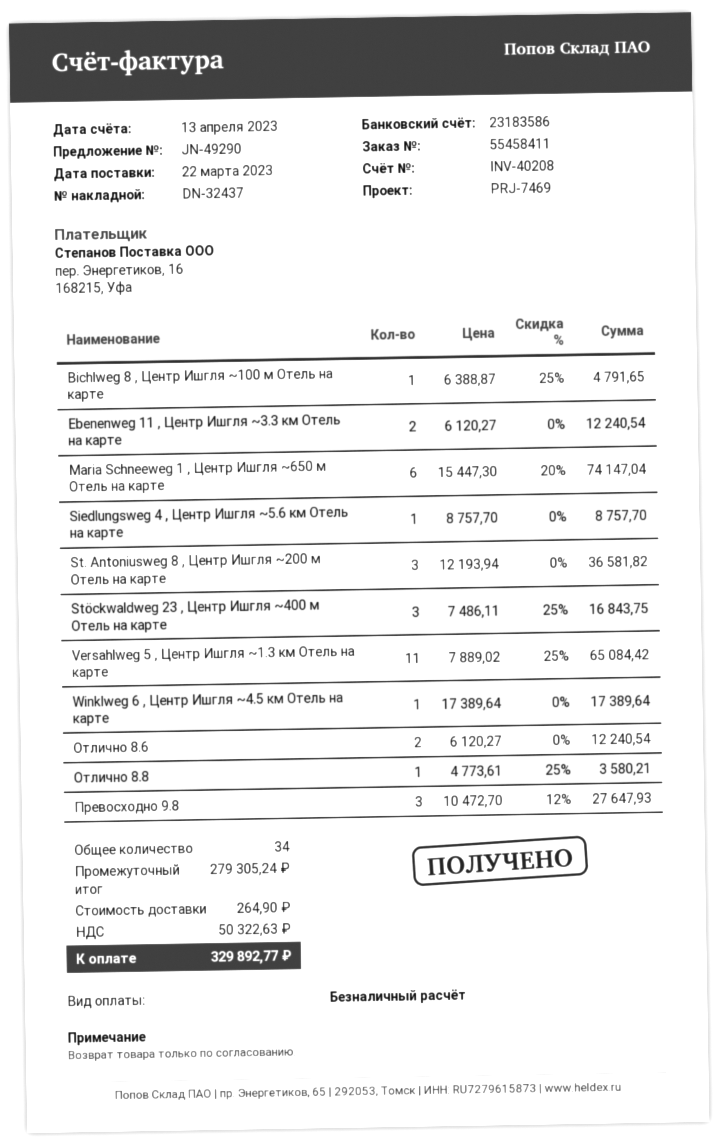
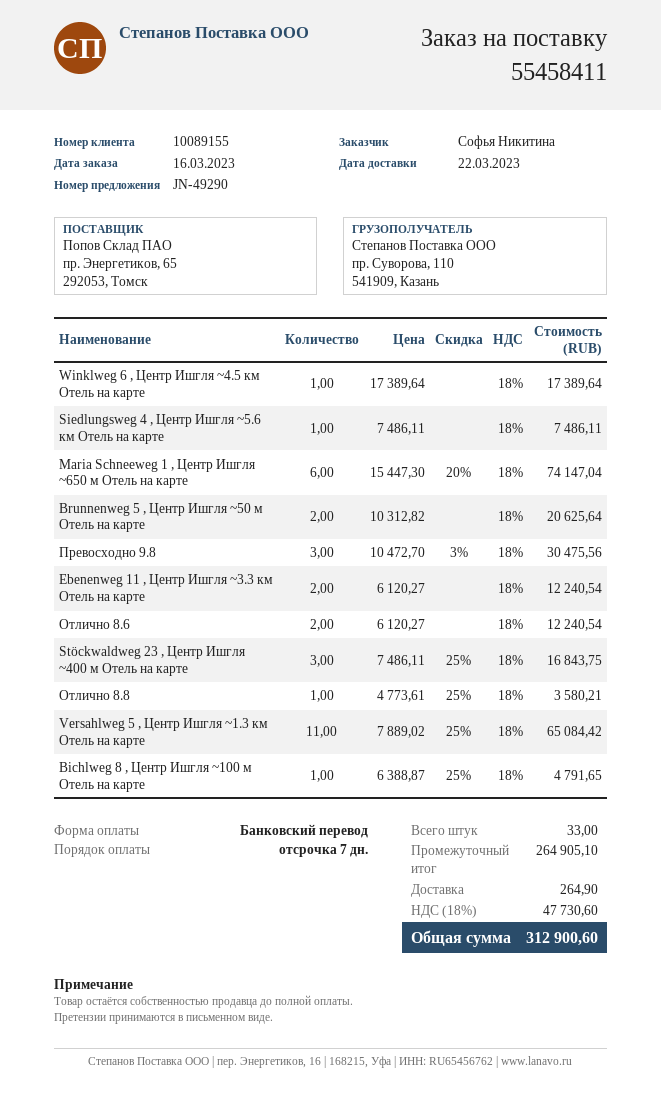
Siedlungsweg 4 , Центр Ишгля ~5.6 км Отель на карте: 1 x 8757.70 = 8757.70 -> 1 x 7486.11 = 7486.11
St. Antoniusweg 8 , Центр Ишгля ~200 м Отель на карте: 3 x 12193.94 = 36581.82 -> none
Превосходно 9.8: 3 x 10472.70 - 12% = 27647.93 -> 3 x 10472.70 - 3% = 30475.56
Brunnenweg 5 , Центр Ишгля ~50 м Отель на карте: none -> 2 x 10312.82 = 20625.64
total quantity: 34 -> 33
subtotal: 279305.24 -> 264905.10
tax: 50322.63 -> 47730.60
total: 329892.77 -> 312900.60

